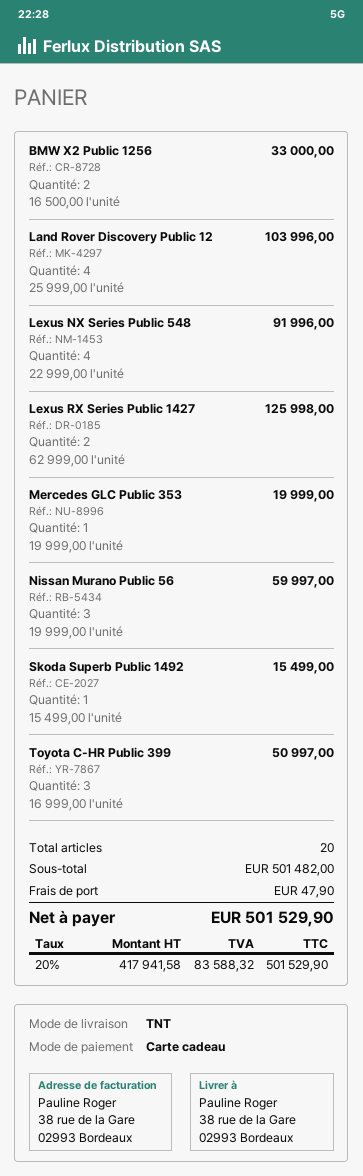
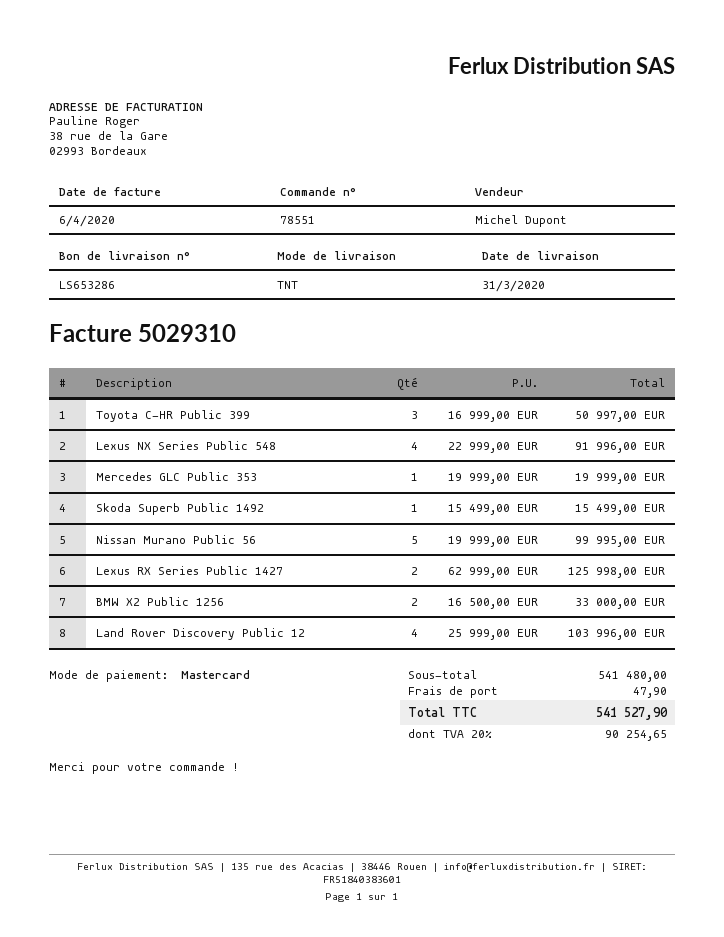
payment method: gift card -> Mastercard
Nissan Murano Public 56: 3 x 19999.00 = 59997.00 -> 5 x 19999.00 = 99995.00
subtotal: 501482.00 -> 541480.00
tax: 20% = 83588.32 -> 20% = 90254.65
total: 501529.90 -> 541527.90

